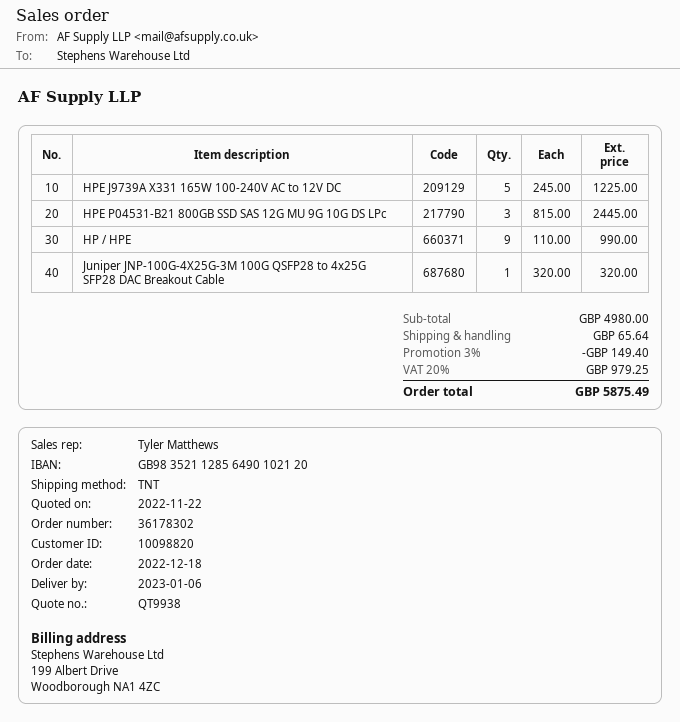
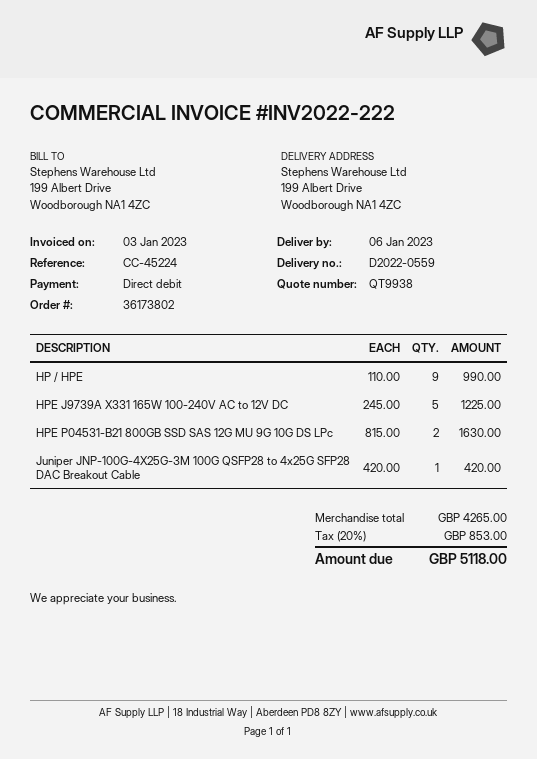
order number: 36178302 -> 36173802
HPE P04531-B21 800GB SSD SAS 12G MU 9G 10G DS LPc: 3 x 815.00 = 2445.00 -> 2 x 815.00 = 1630.00
Juniper JNP-100G-4X25G-3M 100G QSFP28 to 4x25G SFP28 DAC Breakout Cable: 1 x 320.00 = 320.00 -> 1 x 420.00 = 420.00
subtotal: 4980.00 -> 4265.00
discount: 3% = 149.40 -> none
shipping: 65.64 -> none
tax: 20% = 979.25 -> 20% = 853.00
total: 5875.49 -> 5118.00

